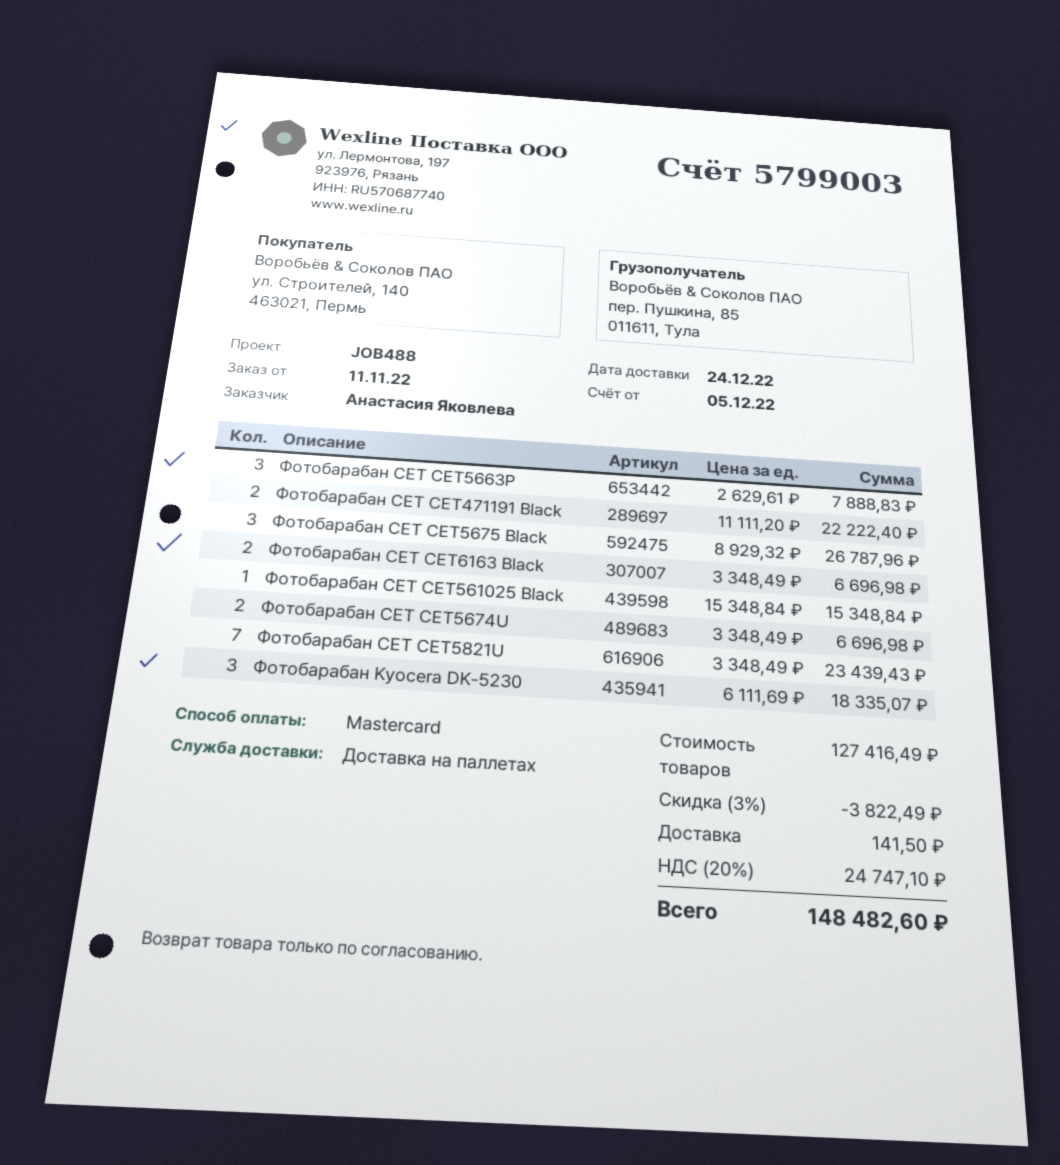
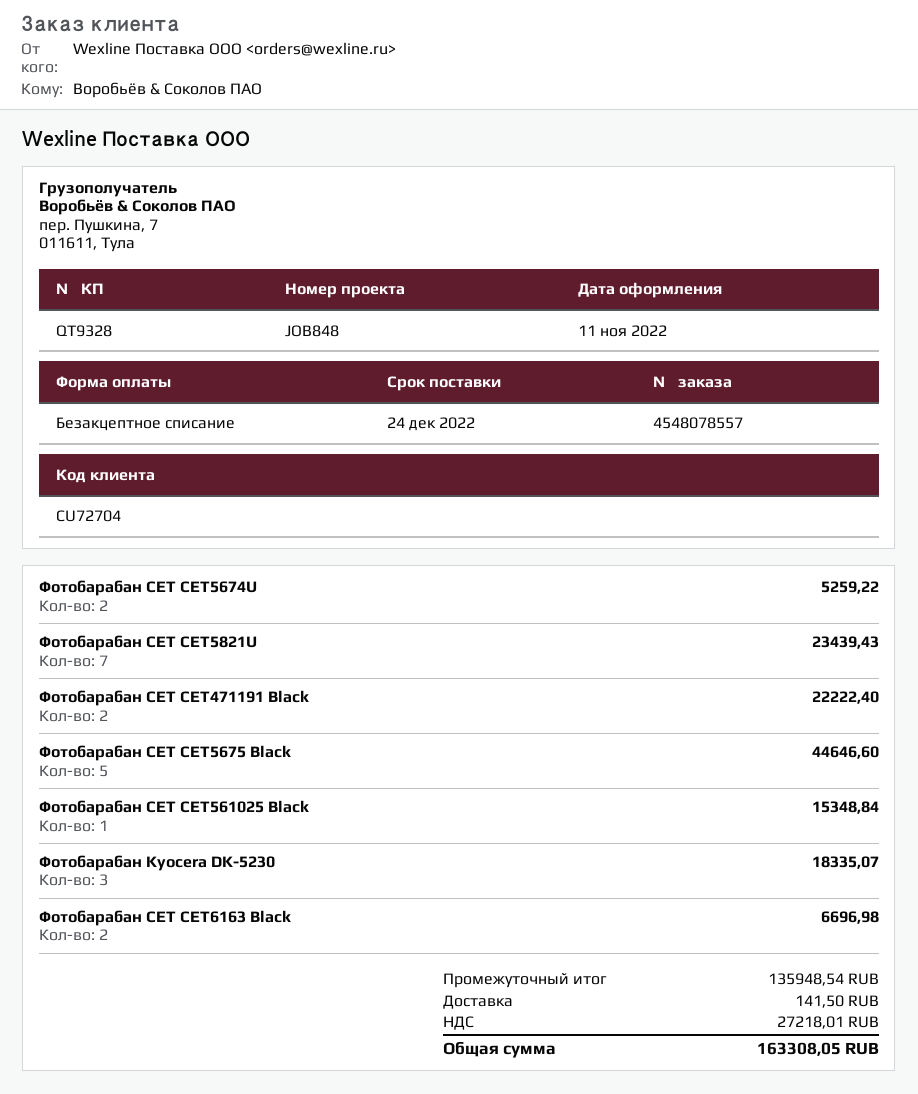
reference: JOB488 -> JOB848
payment method: Mastercard -> direct debit
ship to: пер. Пушкина, 85, 011611, Тула -> пер. Пушкина, 7, 011611, Тула
Фотобарабан CET CET5663P: 3 for 7888.83 -> none
Фотобарабан CET CET5675 Black: 3 for 26787.96 -> 5 for 44646.60
Фотобарабан CET CET5674U: 2 for 6696.98 -> 2 for 5259.22
subtotal: 127416.49 -> 135948.54
discount: 3% = 3822.49 -> none
tax: 24747.10 -> 27218.01
total: 148482.60 -> 163308.05

